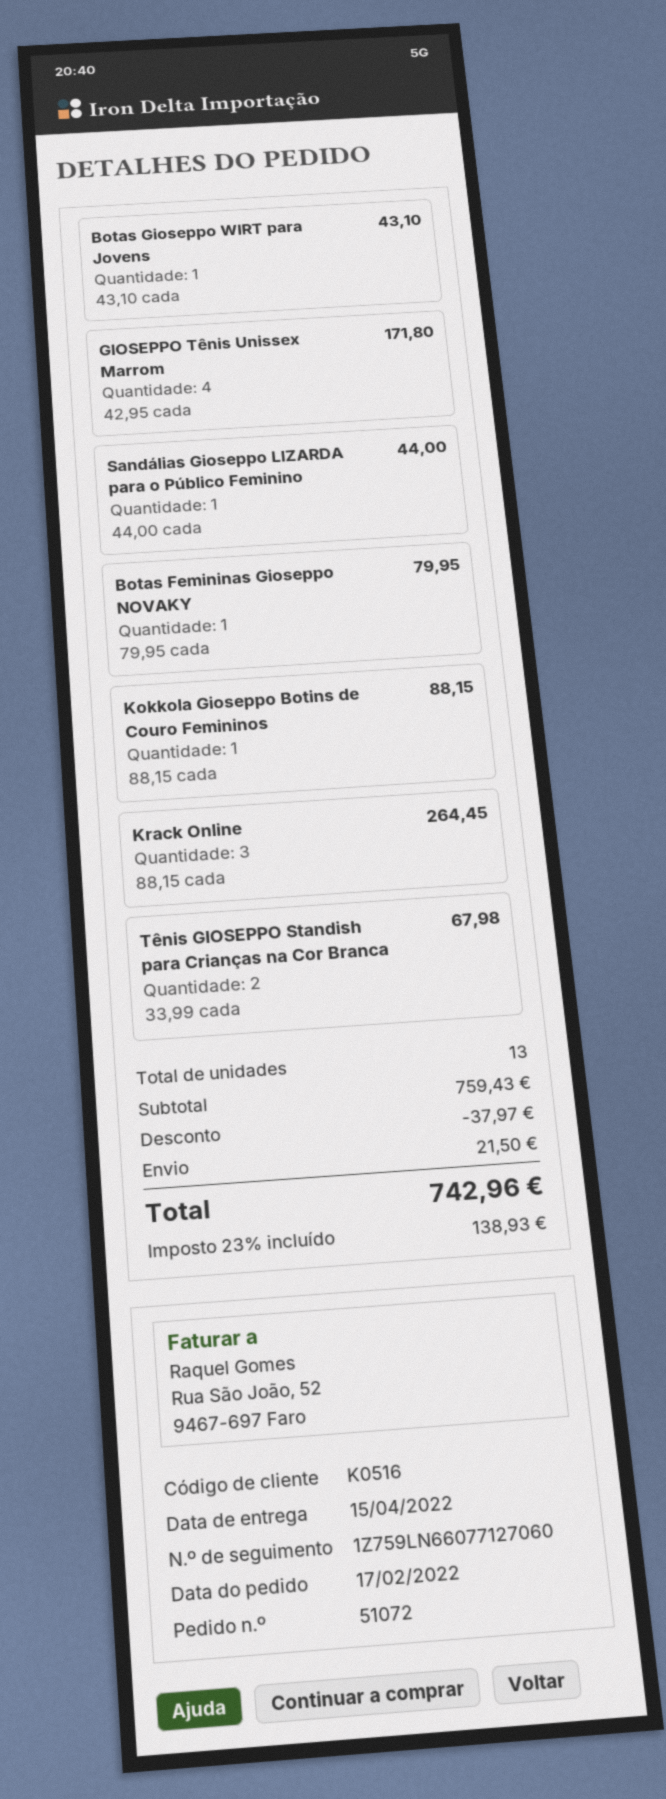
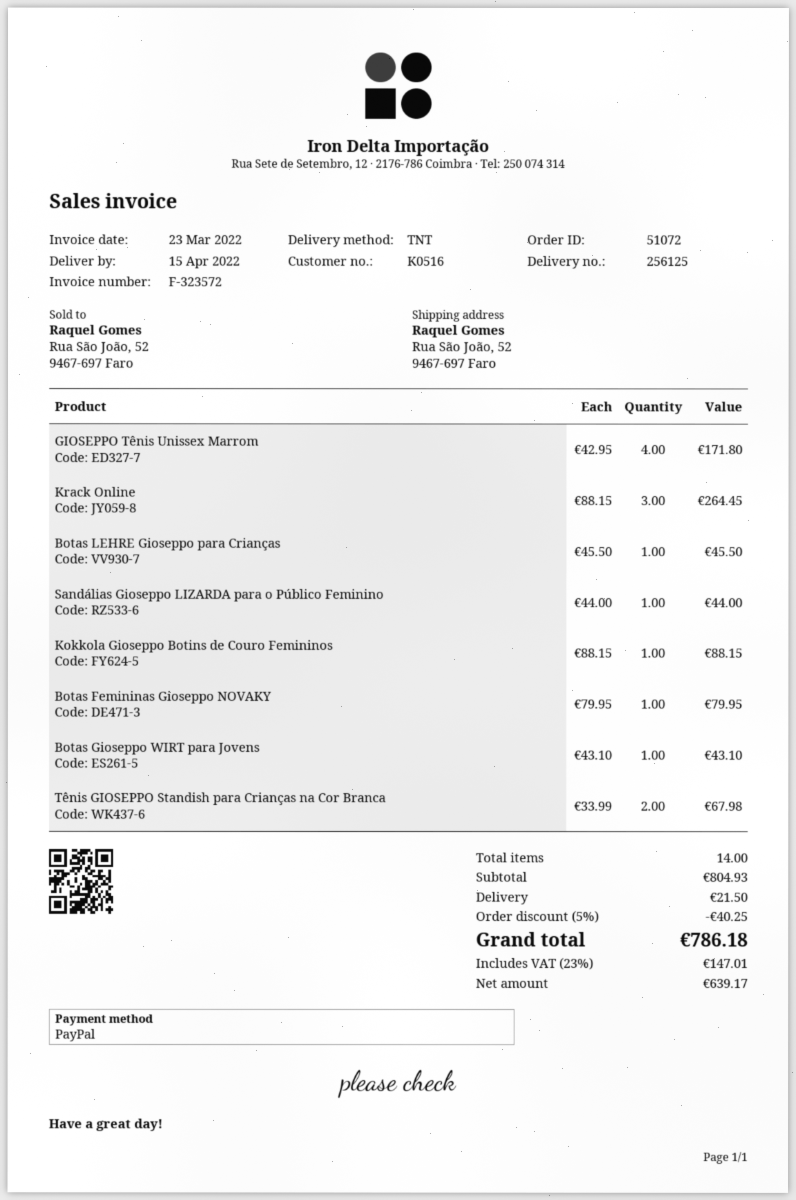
Botas LEHRE Gioseppo para Crianças: none -> 1 x 45.50 = 45.50
total quantity: 13 -> 14
subtotal: 759.43 -> 804.93
discount: 37.97 -> 40.25
tax: 23% = 138.93 -> 23% = 147.01
total: 742.96 -> 786.18

